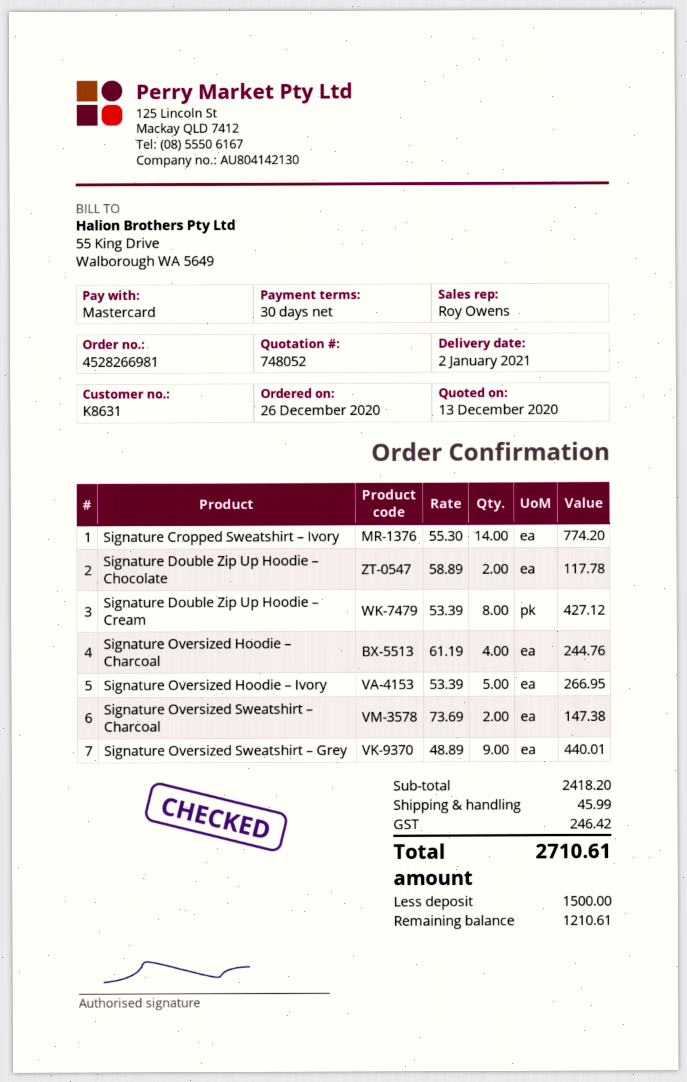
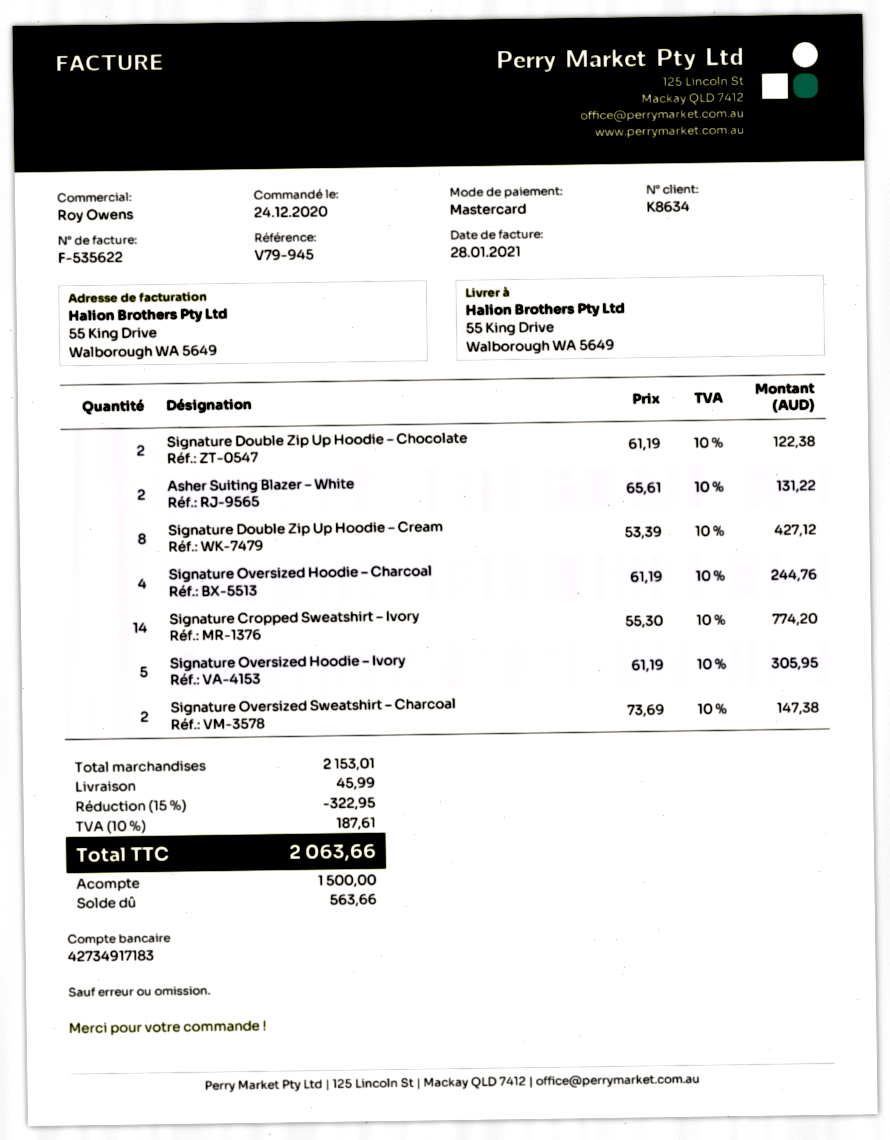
order date: 2020-12-26 -> 2020-12-24
customer number: K8631 -> K8634
Signature Double Zip Up Hoodie – Chocolate: 2 x 58.89 = 117.78 -> 2 x 61.19 = 122.38
Signature Oversized Hoodie – Ivory: 5 x 53.39 = 266.95 -> 5 x 61.19 = 305.95
Signature Oversized Sweatshirt – Grey: 9 x 48.89 = 440.01 -> none
Asher Suiting Blazer – White: none -> 2 x 65.61 = 131.22
subtotal: 2418.20 -> 2153.01
discount: none -> 15% = 322.95
tax: 246.42 -> 187.61
total: 2710.61 -> 2063.66
balance: 1210.61 -> 563.66

